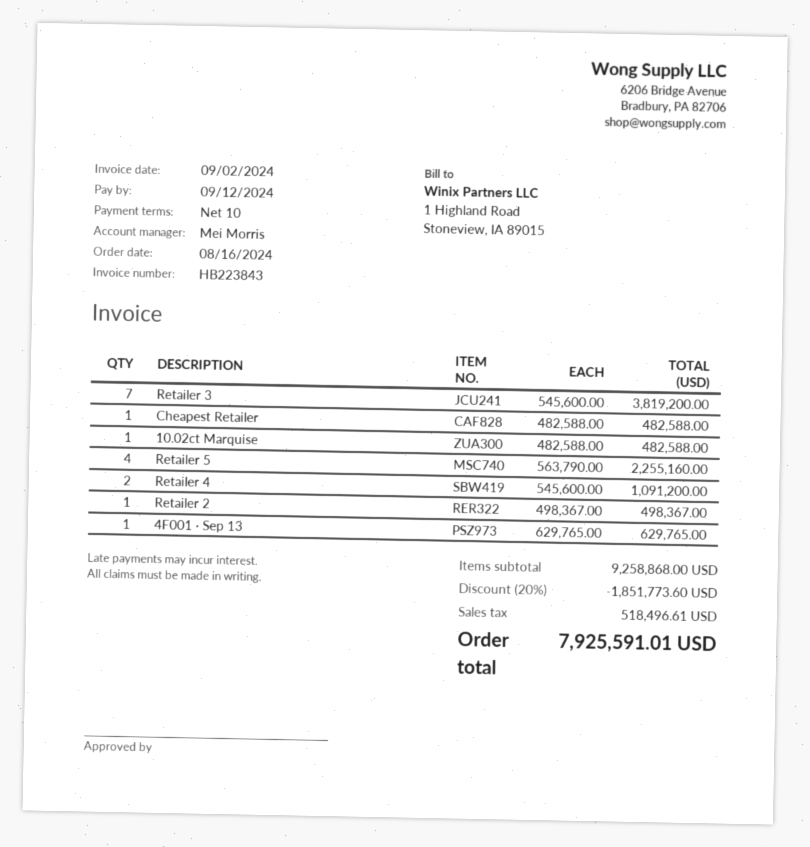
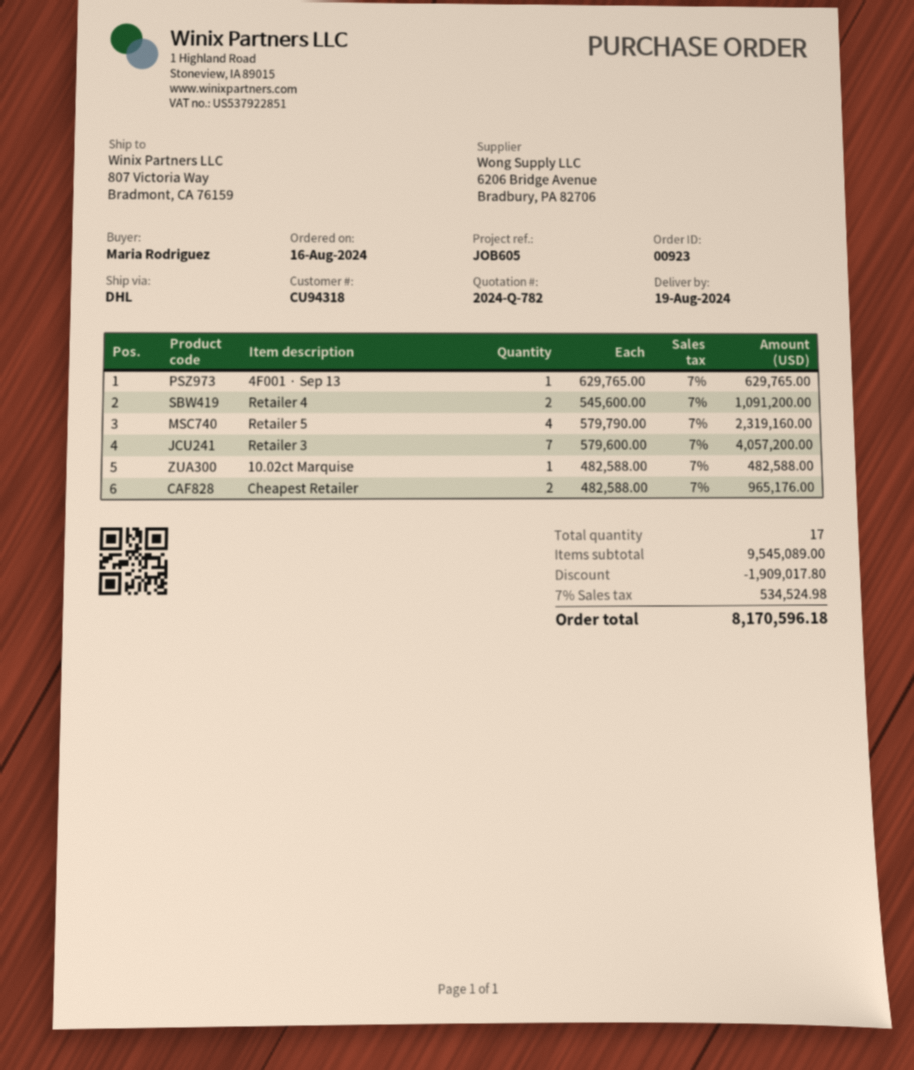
Retailer 3: 7 x 545600.00 = 3819200.00 -> 7 x 579600.00 = 4057200.00
Cheapest Retailer: 1 x 482588.00 = 482588.00 -> 2 x 482588.00 = 965176.00
Retailer 5: 4 x 563790.00 = 2255160.00 -> 4 x 579790.00 = 2319160.00
Retailer 2: 1 x 498367.00 = 498367.00 -> none
subtotal: 9258868.00 -> 9545089.00
discount: 1851773.60 -> 1909017.80
tax: 518496.61 -> 534524.98
total: 7925591.01 -> 8170596.18

